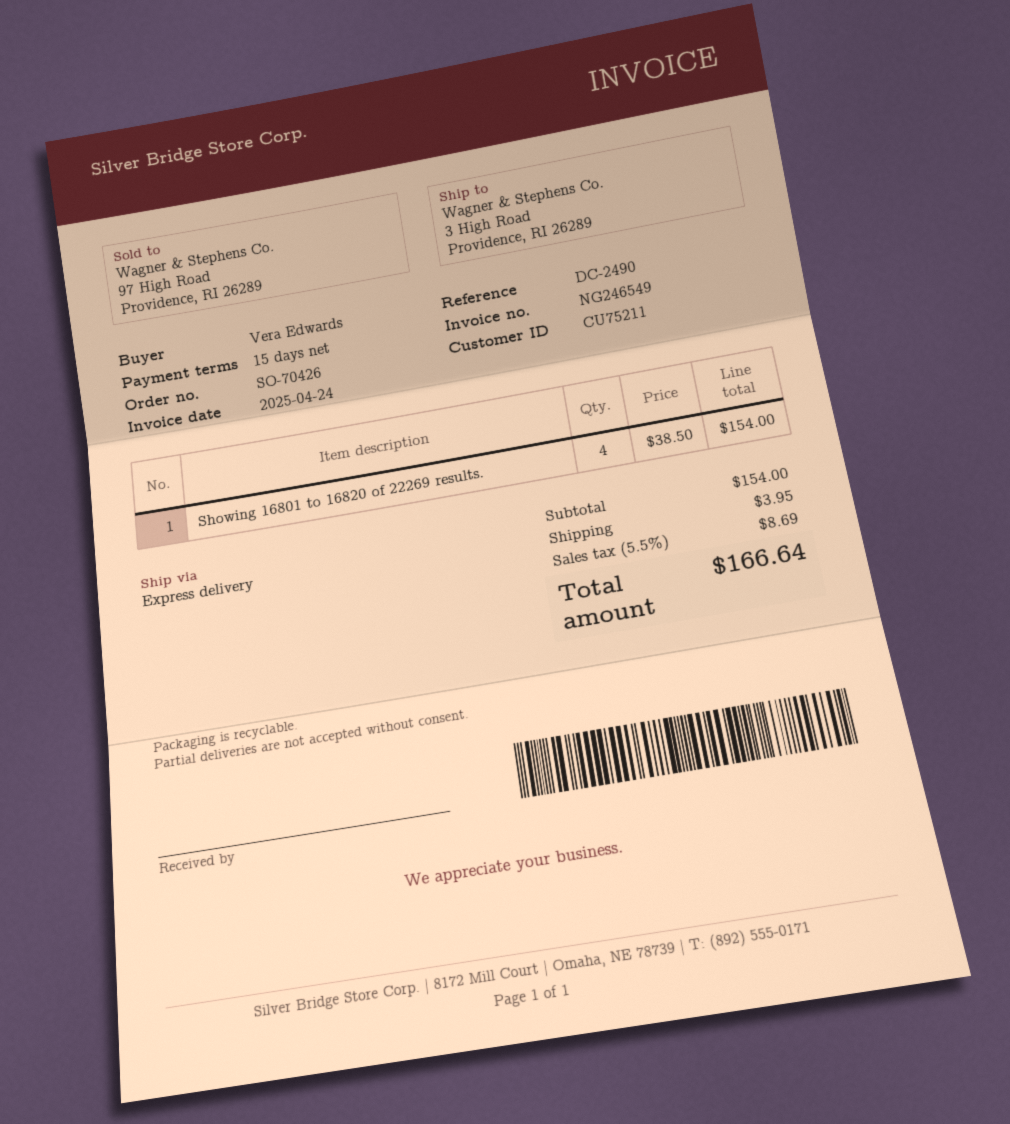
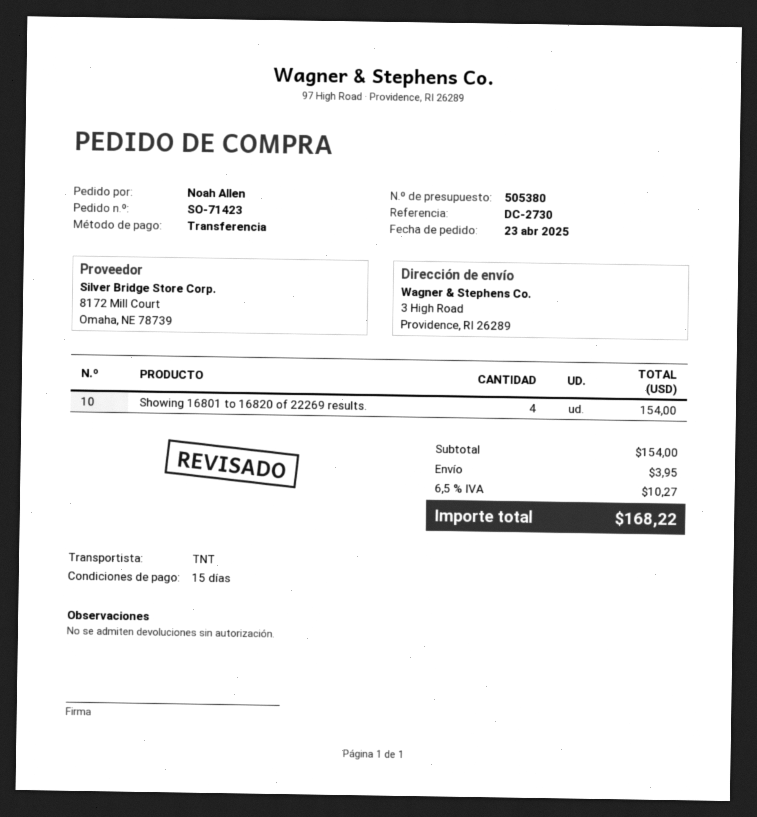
order number: SO-70426 -> SO-71423
reference: DC-2490 -> DC-2730
ordered by: Vera Edwards -> Noah Allen
shipping method: express -> TNT
tax: 5.5% = 8.69 -> 6.5% = 10.27
total: 166.64 -> 168.22

